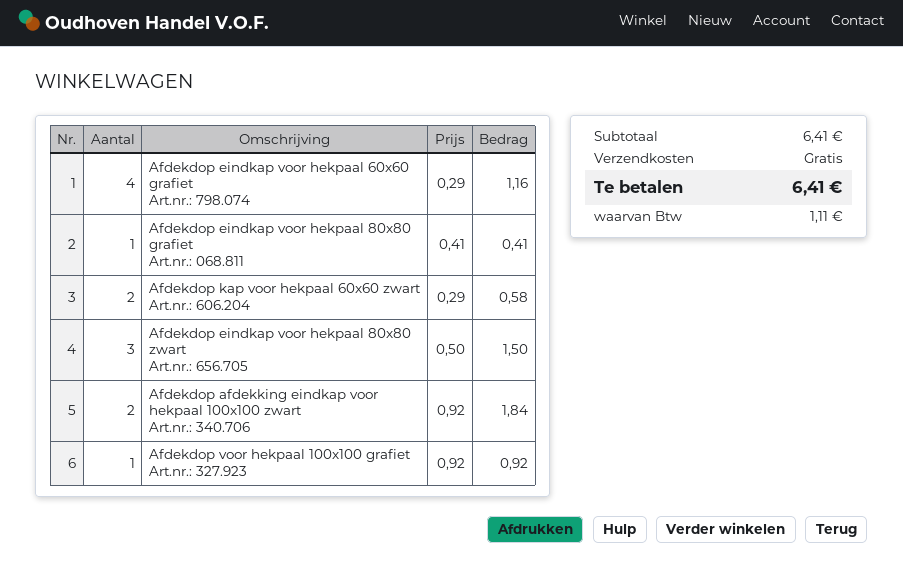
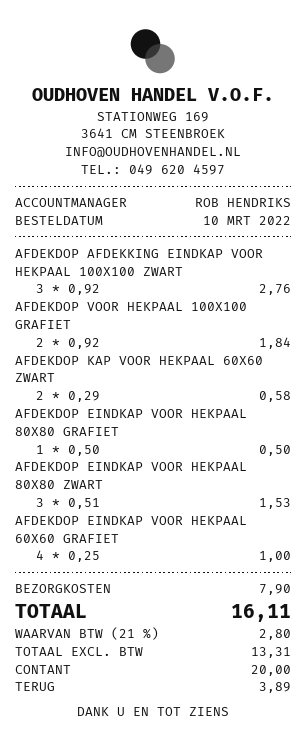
Afdekdop eindkap voor hekpaal 60x60 grafiet: 4 x 0.29 = 1.16 -> 4 x 0.25 = 1.00
Afdekdop eindkap voor hekpaal 80x80 grafiet: 1 x 0.41 = 0.41 -> 1 x 0.50 = 0.50
Afdekdop eindkap voor hekpaal 80x80 zwart: 3 x 0.50 = 1.50 -> 3 x 0.51 = 1.53
Afdekdop afdekking eindkap voor hekpaal 100x100 zwart: 2 x 0.92 = 1.84 -> 3 x 0.92 = 2.76
Afdekdop voor hekpaal 100x100 grafiet: 1 x 0.92 = 0.92 -> 2 x 0.92 = 1.84
shipping: 0.00 -> 7.90
tax: 1.11 -> 2.80
total: 6.41 -> 16.11

